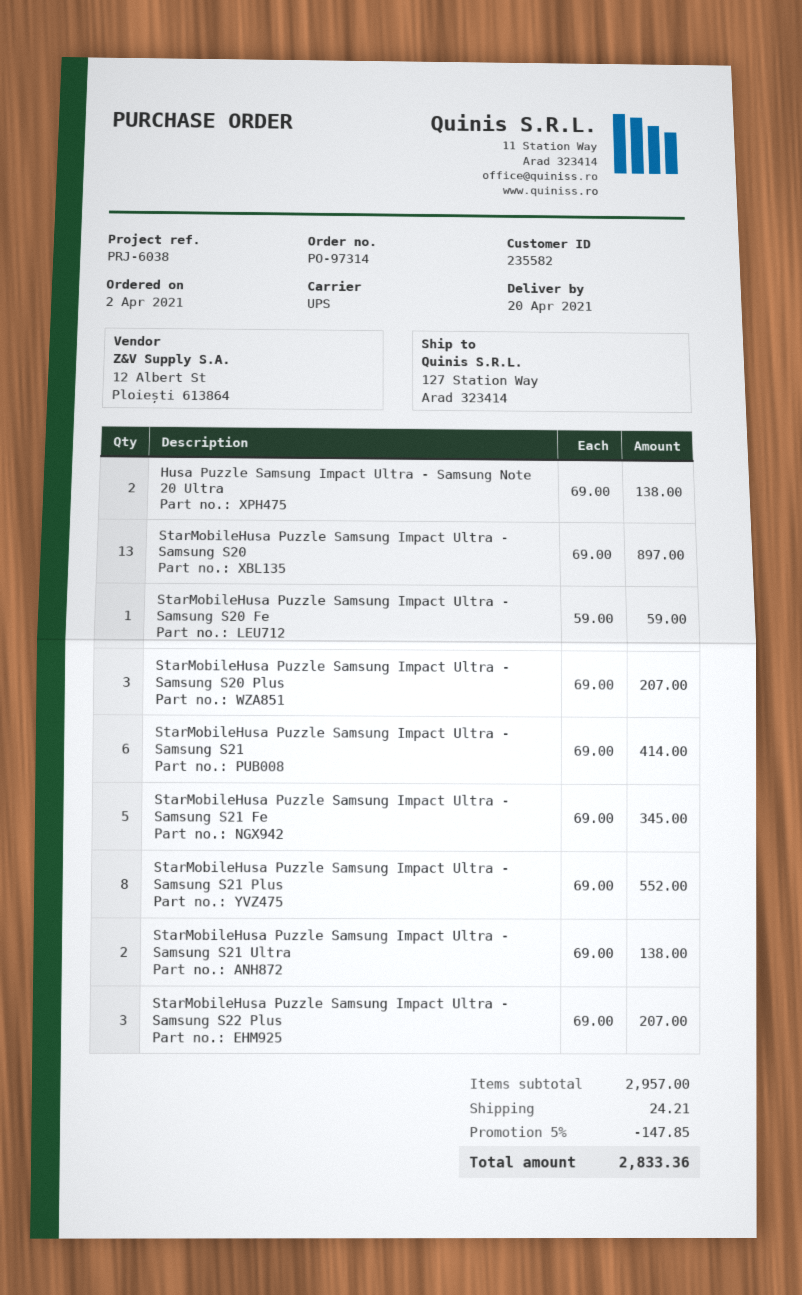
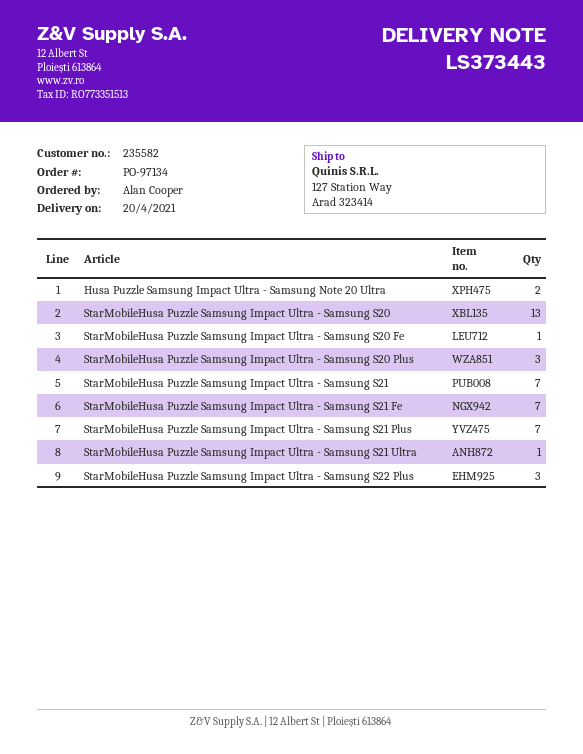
order number: PO-97314 -> PO-97134
StarMobileHusa Puzzle Samsung Impact Ultra - Samsung S21: 6 -> 7
StarMobileHusa Puzzle Samsung Impact Ultra - Samsung S21 Fe: 5 -> 7
StarMobileHusa Puzzle Samsung Impact Ultra - Samsung S21 Plus: 8 -> 7
StarMobileHusa Puzzle Samsung Impact Ultra - Samsung S21 Ultra: 2 -> 1

